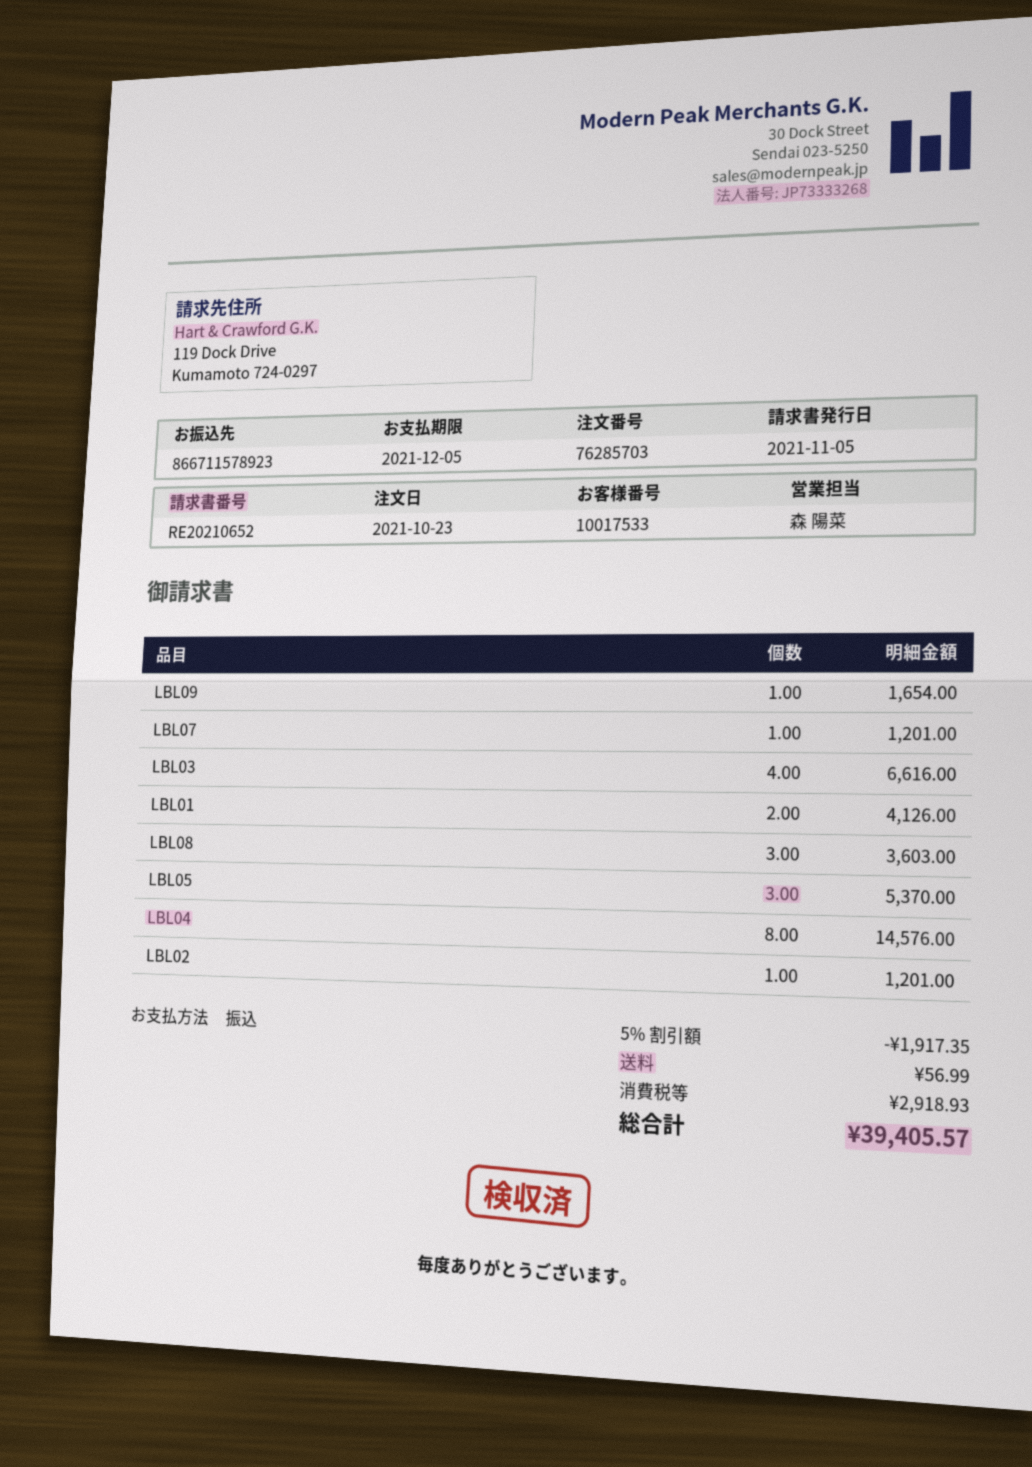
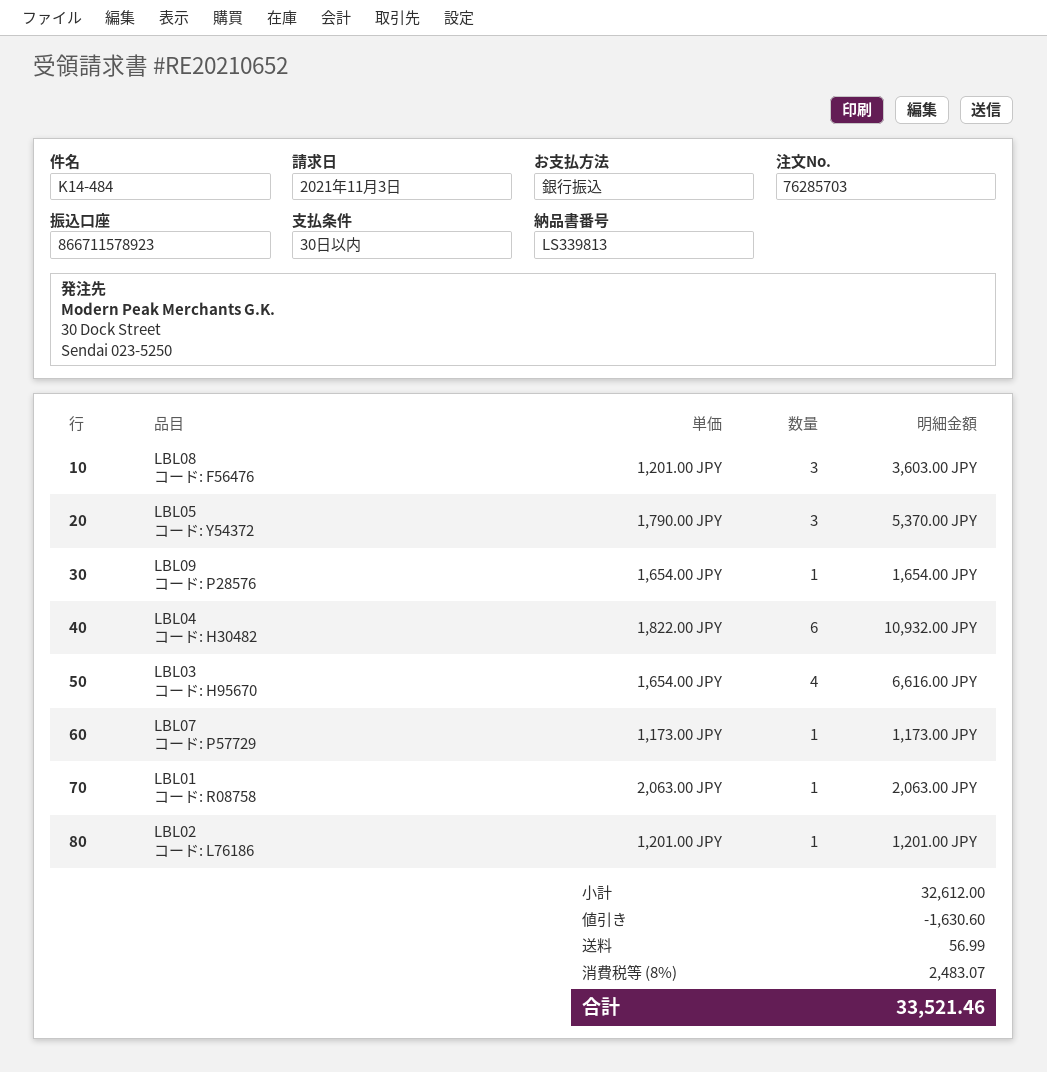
invoice date: 2021-11-05 -> 2021-11-03
LBL07: 1 for 1201.00 -> 1 for 1173.00
LBL01: 2 for 4126.00 -> 1 for 2063.00
LBL04: 8 for 14576.00 -> 6 for 10932.00
discount: 1917.35 -> 1630.60
tax: 2918.93 -> 2483.07
total: 39405.57 -> 33521.46

